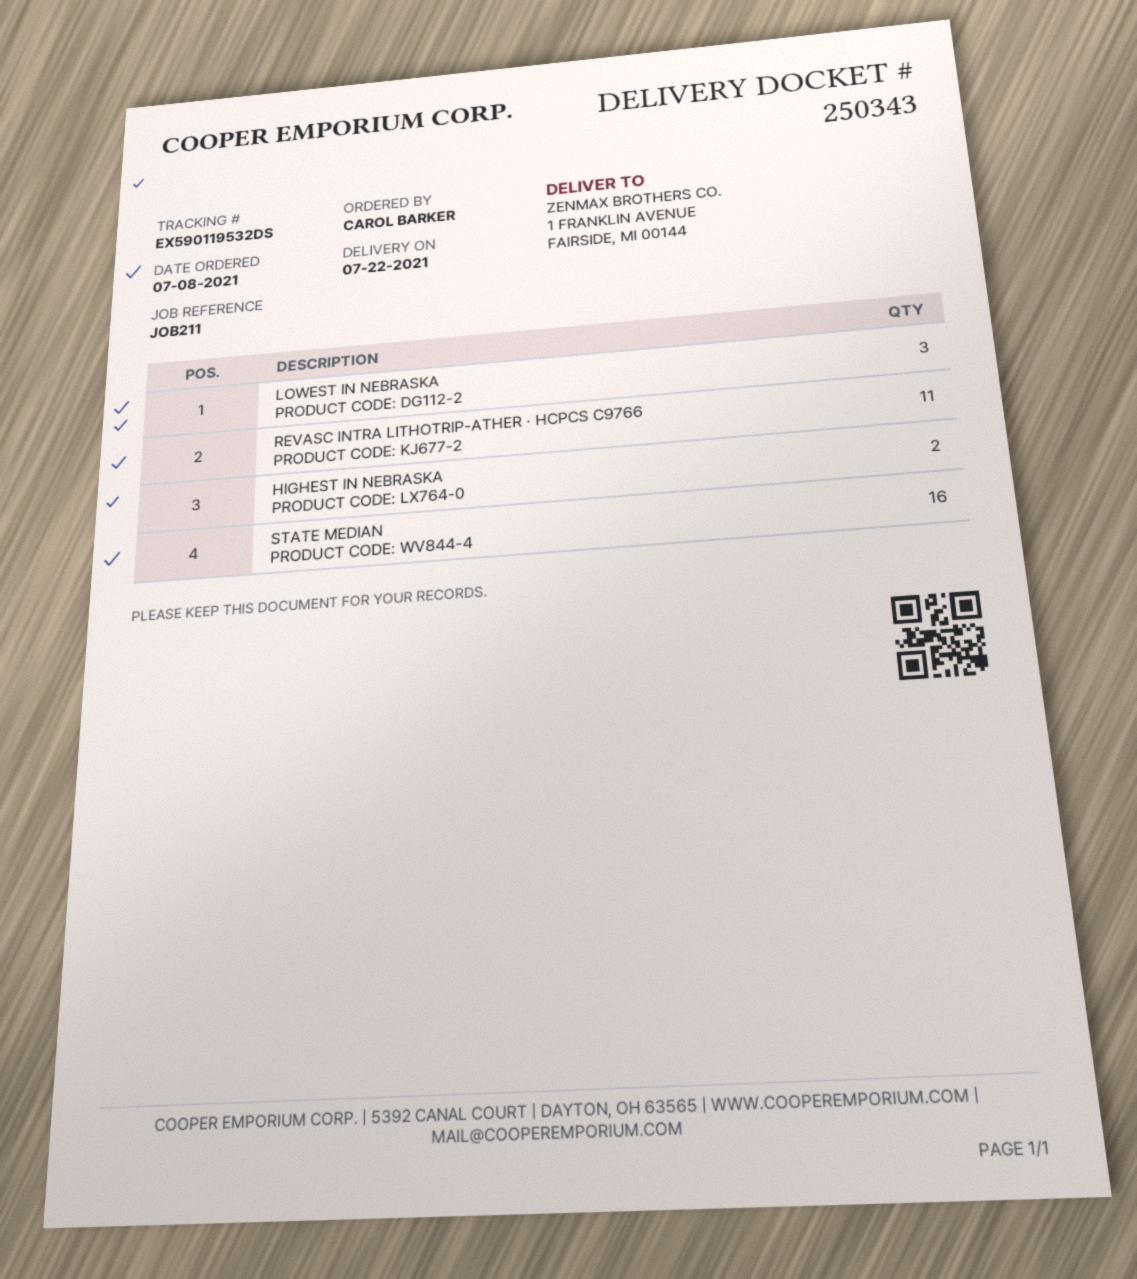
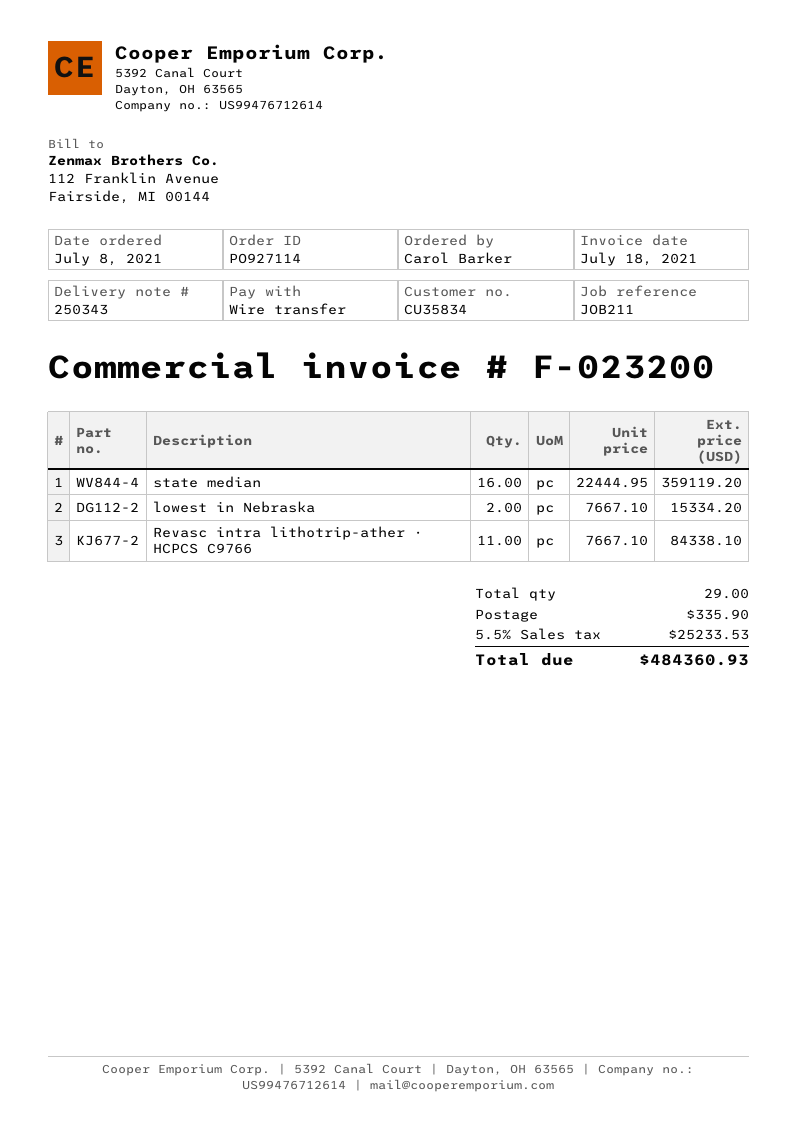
LOWEST IN NEBRASKA: 3 -> 2
HIGHEST IN NEBRASKA: 2 -> none

